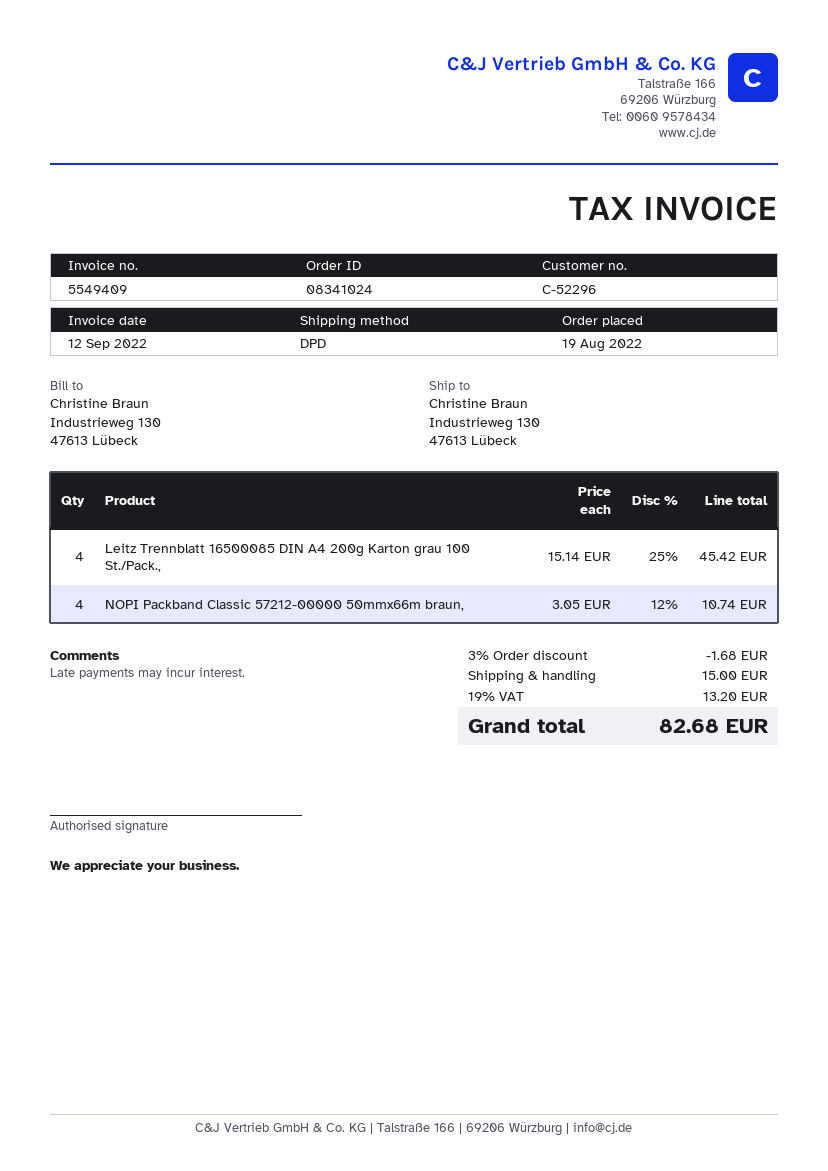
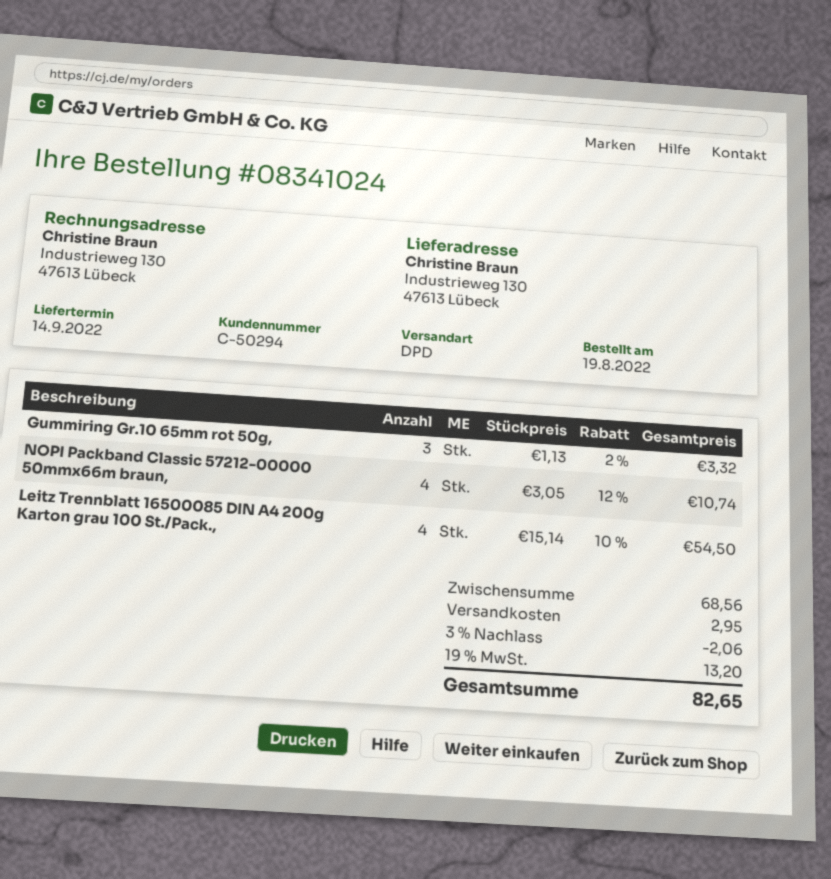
customer number: C-52296 -> C-50294
Leitz Trennblatt 16500085 DIN A4 200g Karton grau 100 St./Pack.,: 4 x 15.14 - 25% = 45.42 -> 4 x 15.14 - 10% = 54.50
Gummiring Gr.10 65mm rot 50g,: none -> 3 x 1.13 - 2% = 3.32
discount: 3% = 1.68 -> 3% = 2.06
shipping: 15.00 -> 2.95
total: 82.68 -> 82.65

